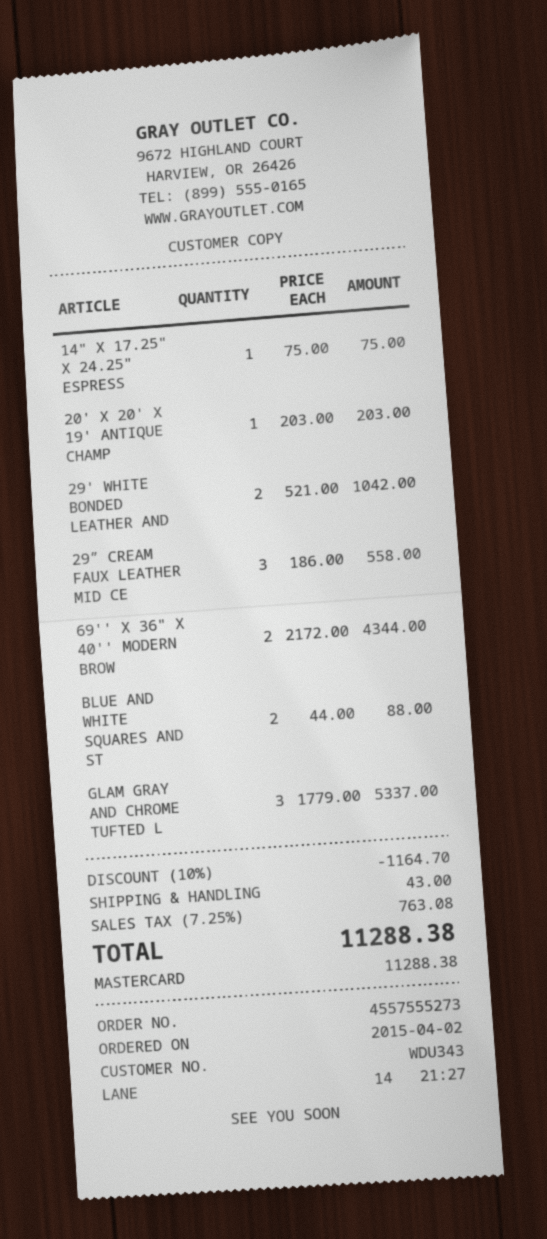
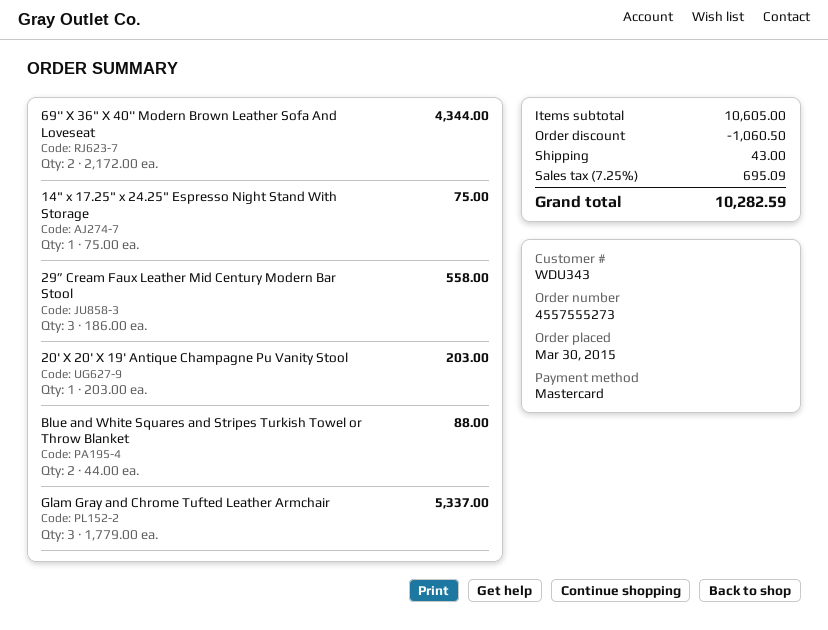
order date: 2015-04-02 -> 2015-03-30
29' WHITE BONDED LEATHER AND: 2 x 521.00 = 1042.00 -> none
discount: 1164.70 -> 1060.50
tax: 7.25% = 763.08 -> 7.25% = 695.09
total: 11288.38 -> 10282.59

